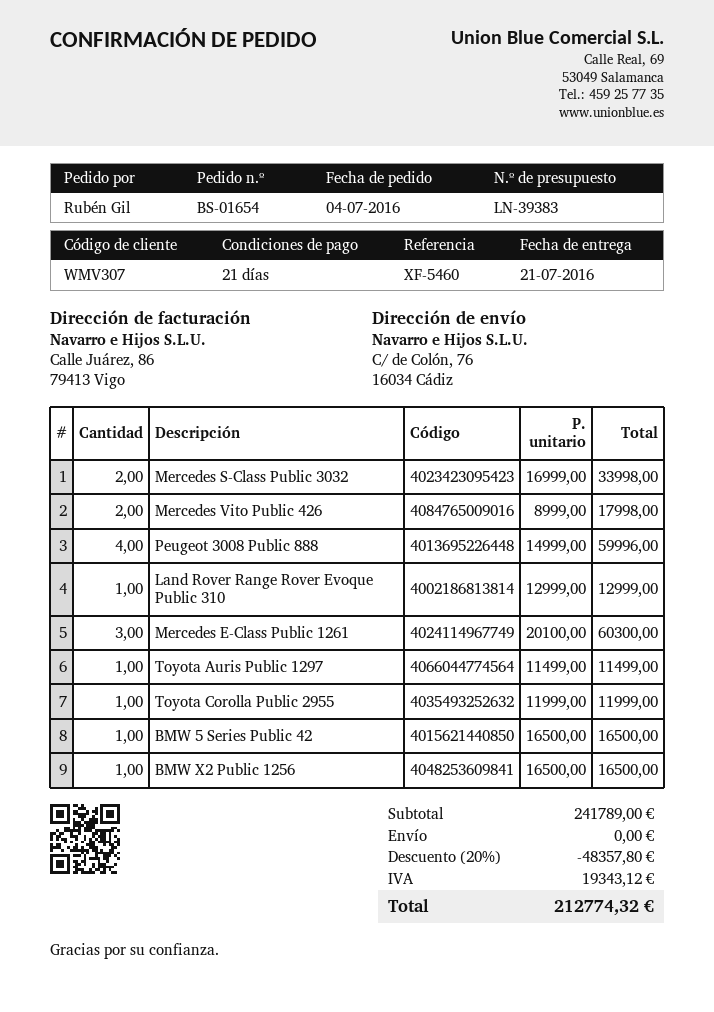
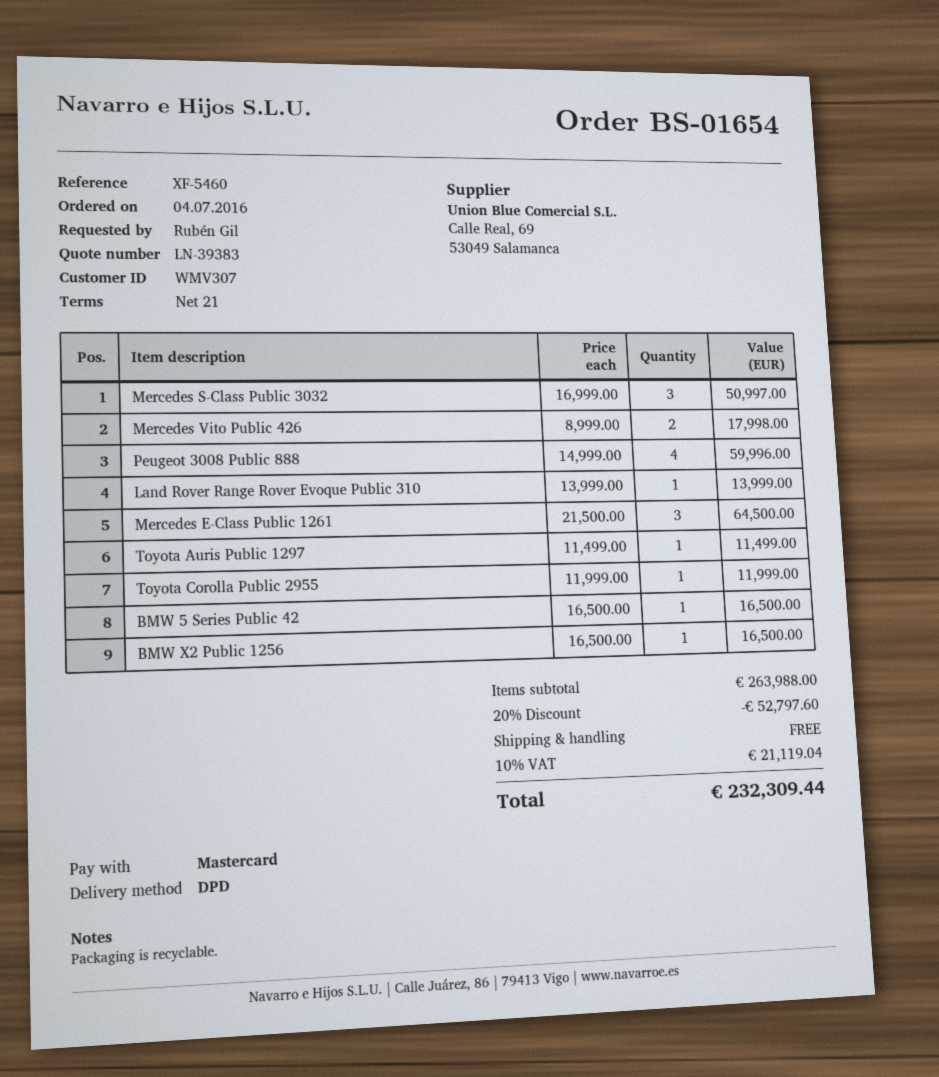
Mercedes S-Class Public 3032: 2 x 16999.00 = 33998.00 -> 3 x 16999.00 = 50997.00
Land Rover Range Rover Evoque Public 310: 1 x 12999.00 = 12999.00 -> 1 x 13999.00 = 13999.00
Mercedes E-Class Public 1261: 3 x 20100.00 = 60300.00 -> 3 x 21500.00 = 64500.00
subtotal: 241789.00 -> 263988.00
discount: 20% = 48357.80 -> 20% = 52797.60
tax: 19343.12 -> 21119.04
total: 212774.32 -> 232309.44

